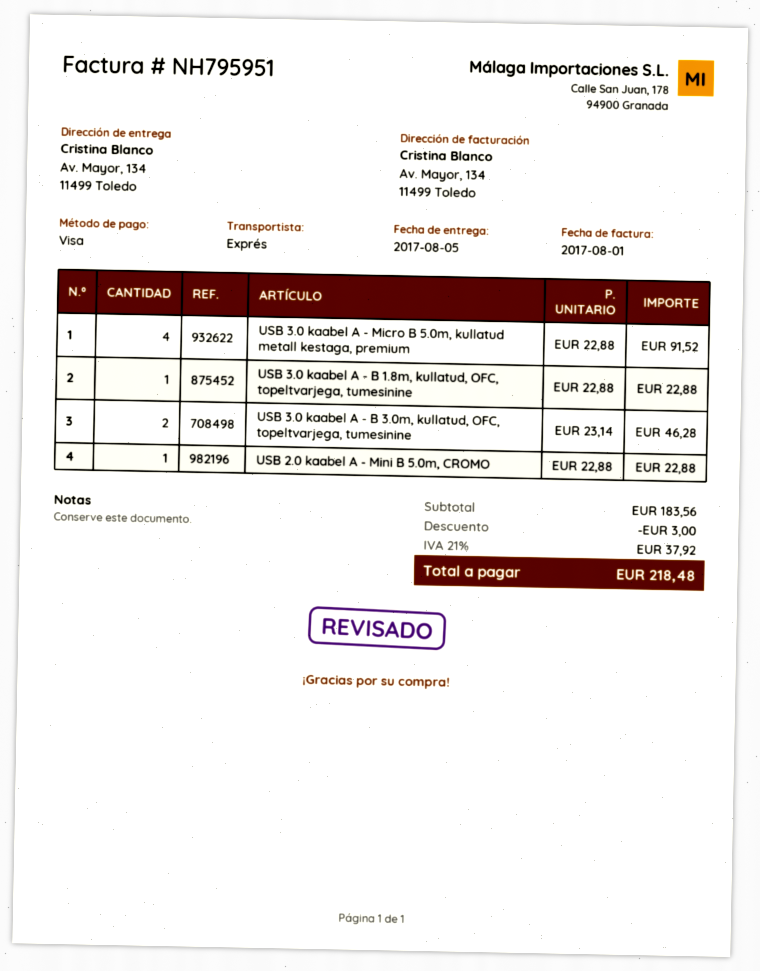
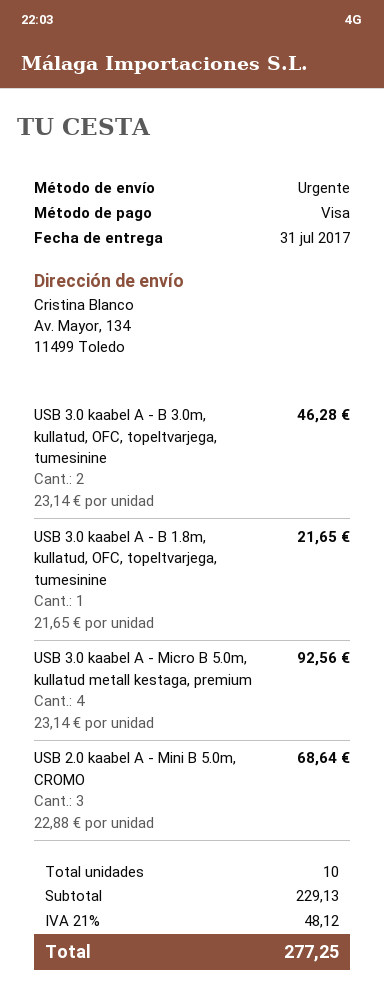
delivery date: 2017-08-05 -> 2017-07-31
USB 3.0 kaabel A - Micro B 5.0m, kullatud metall kestaga, premium: 4 x 22.88 = 91.52 -> 4 x 23.14 = 92.56
USB 3.0 kaabel A - B 1.8m, kullatud, OFC, topeltvarjega, tumesinine: 1 x 22.88 = 22.88 -> 1 x 21.65 = 21.65
USB 2.0 kaabel A - Mini B 5.0m, CROMO: 1 x 22.88 = 22.88 -> 3 x 22.88 = 68.64
subtotal: 183.56 -> 229.13
discount: 3.00 -> none
tax: 21% = 37.92 -> 21% = 48.12
total: 218.48 -> 277.25

